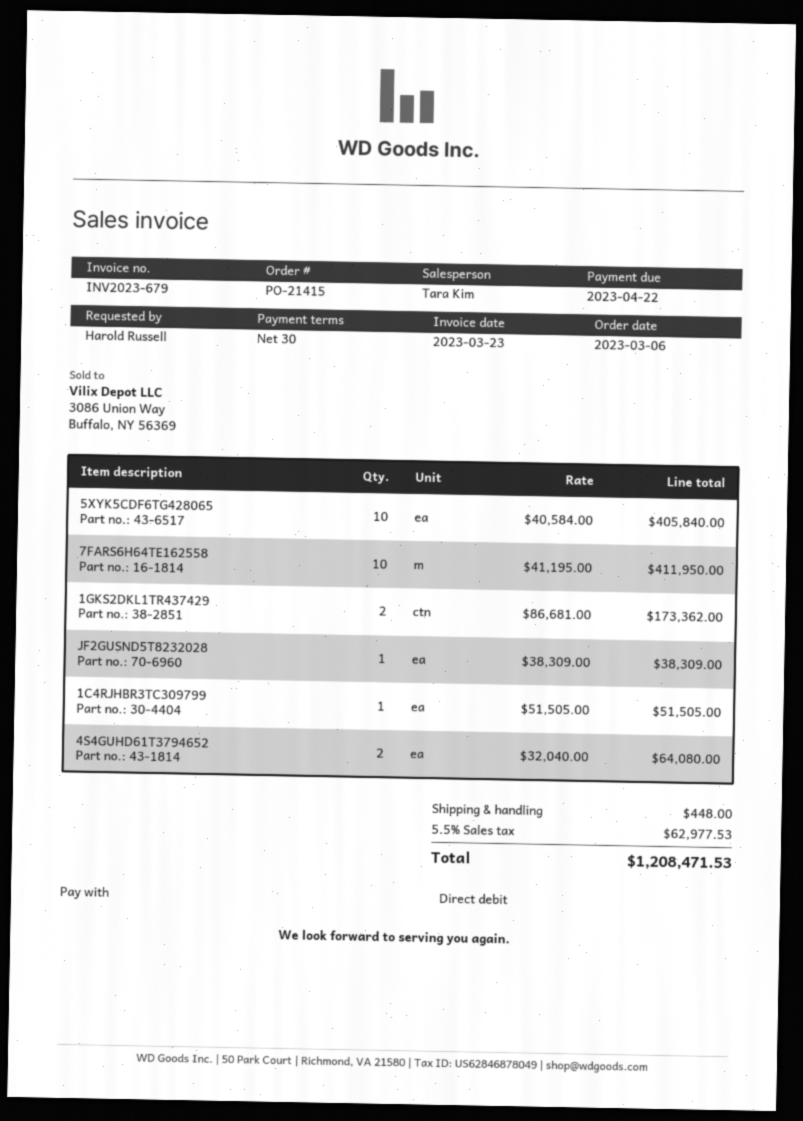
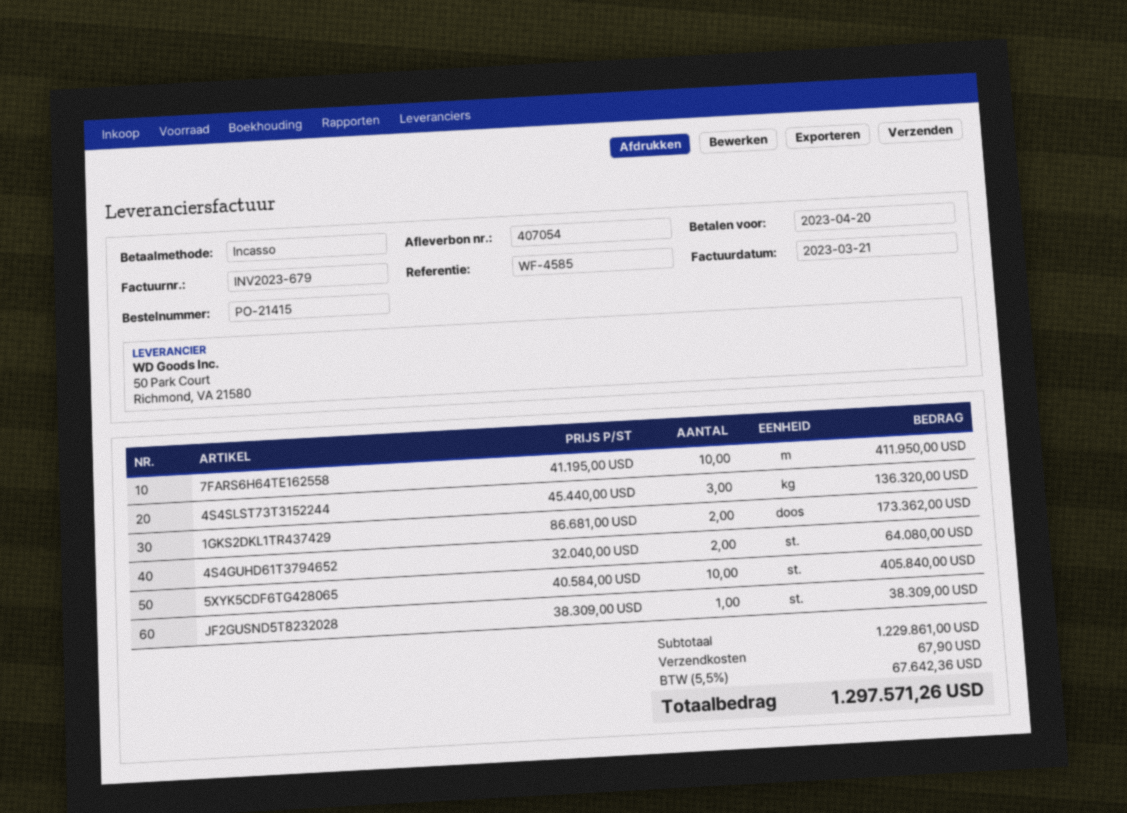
invoice date: 2023-03-23 -> 2023-03-21
due date: 2023-04-22 -> 2023-04-20
1C4RJHBR3TC309799: 1 x 51505.00 = 51505.00 -> none
4S4SLST73T3152244: none -> 3 x 45440.00 = 136320.00
shipping: 448.00 -> 67.90
tax: 5.5% = 62977.53 -> 5.5% = 67642.36
total: 1208471.53 -> 1297571.26

